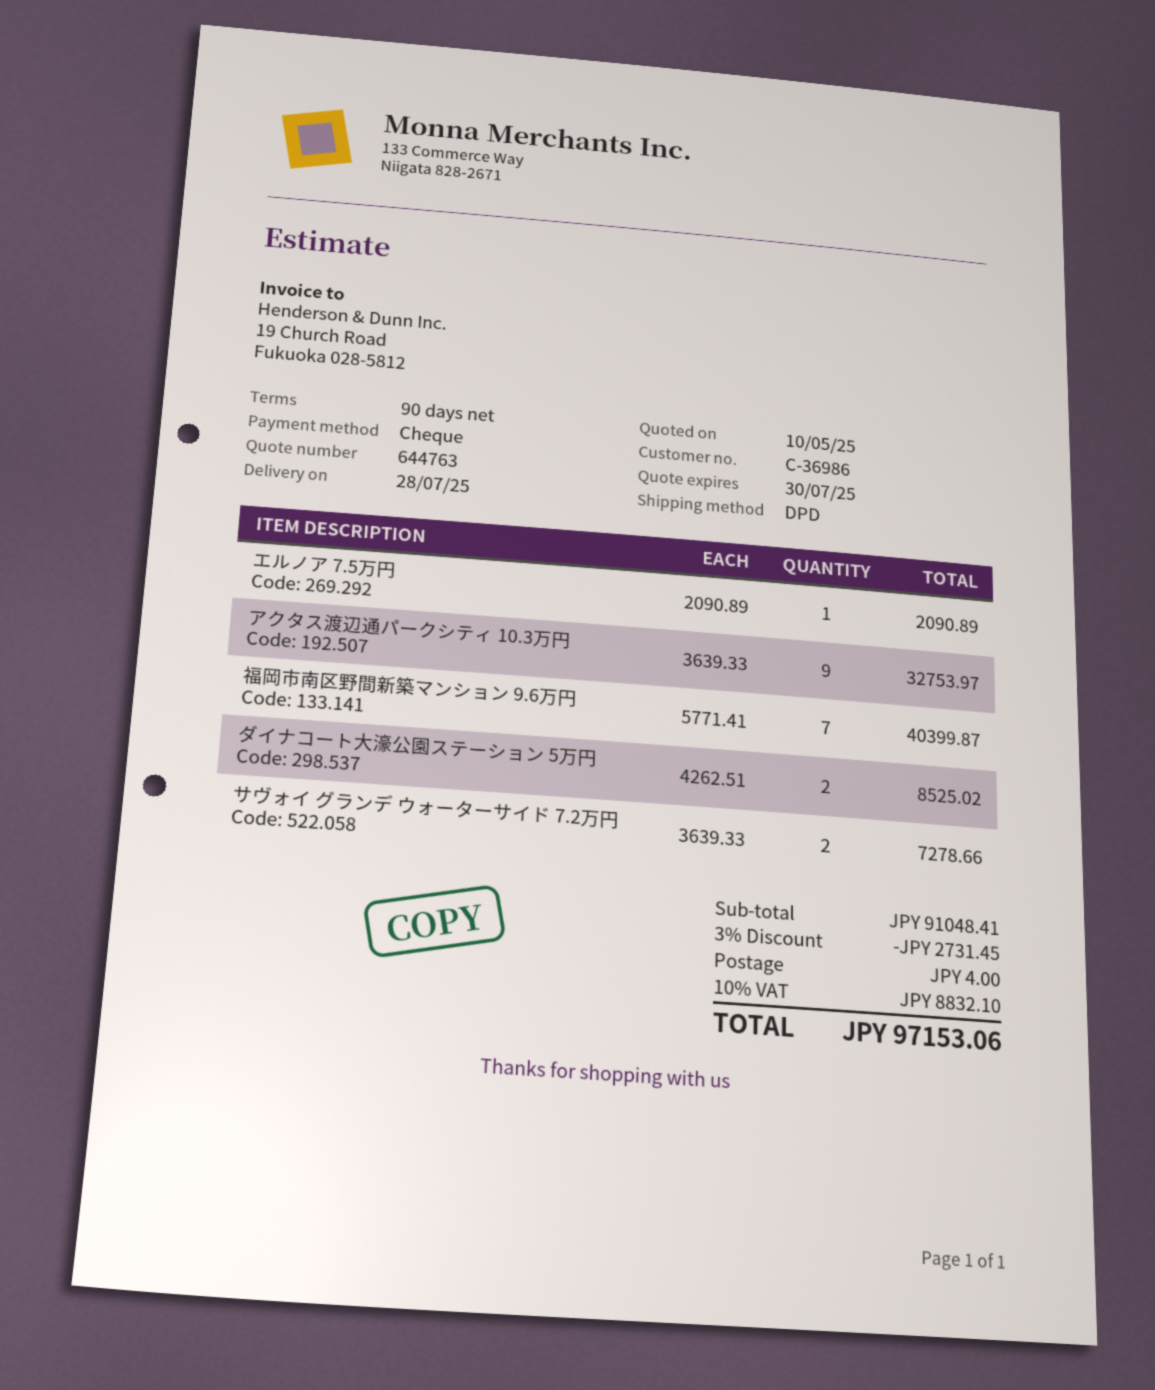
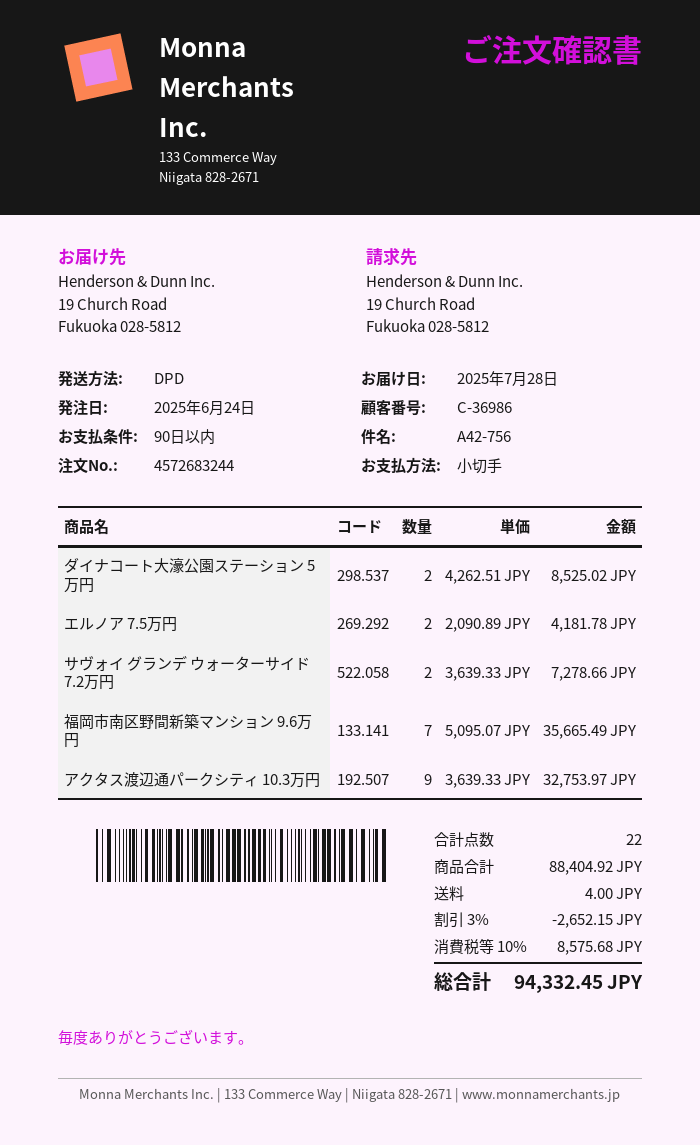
エルノア 7.5万円: 1 x 2090.89 = 2090.89 -> 2 x 2090.89 = 4181.78
福岡市南区野間新築マンション 9.6万円: 7 x 5771.41 = 40399.87 -> 7 x 5095.07 = 35665.49
subtotal: 91048.41 -> 88404.92
discount: 3% = 2731.45 -> 3% = 2652.15
tax: 10% = 8832.10 -> 10% = 8575.68
total: 97153.06 -> 94332.45

